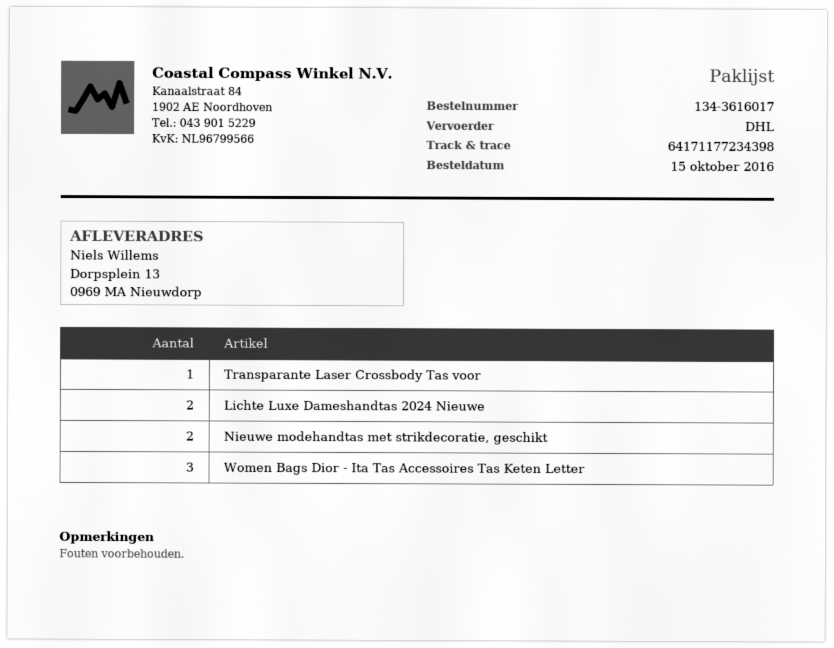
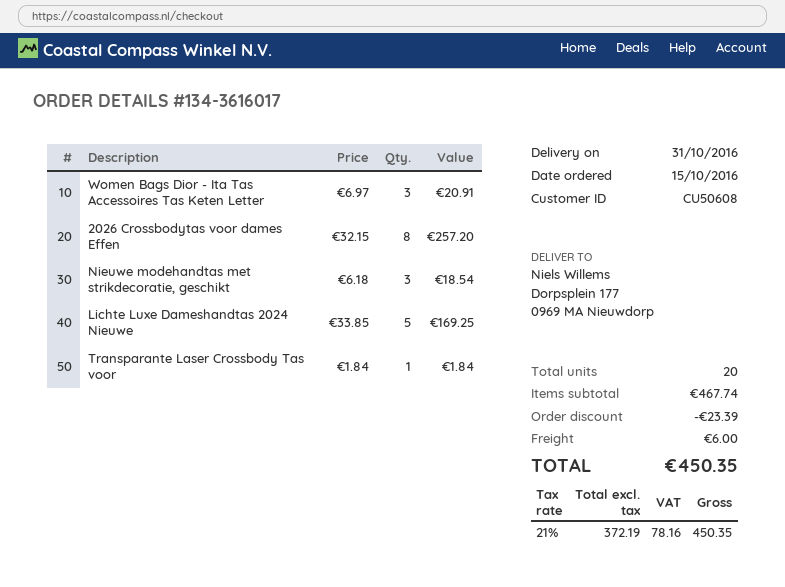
ship to: Dorpsplein 13, 0969 MA Nieuwdorp -> Dorpsplein 177, 0969 MA Nieuwdorp
Lichte Luxe Dameshandtas 2024 Nieuwe: 2 -> 5
Nieuwe modehandtas met strikdecoratie, geschikt: 2 -> 3
2026 Crossbodytas voor dames Effen: none -> 8

